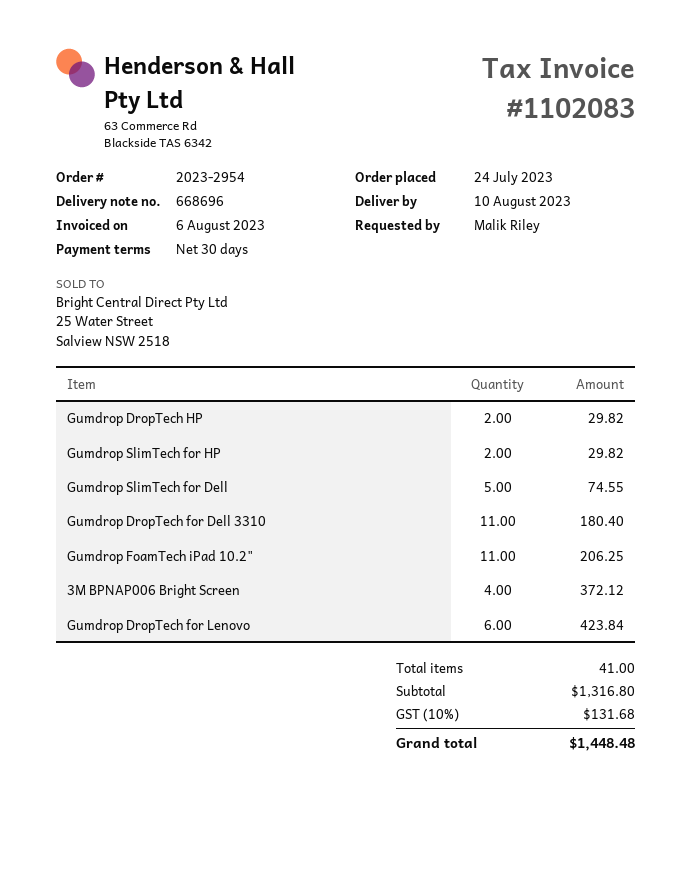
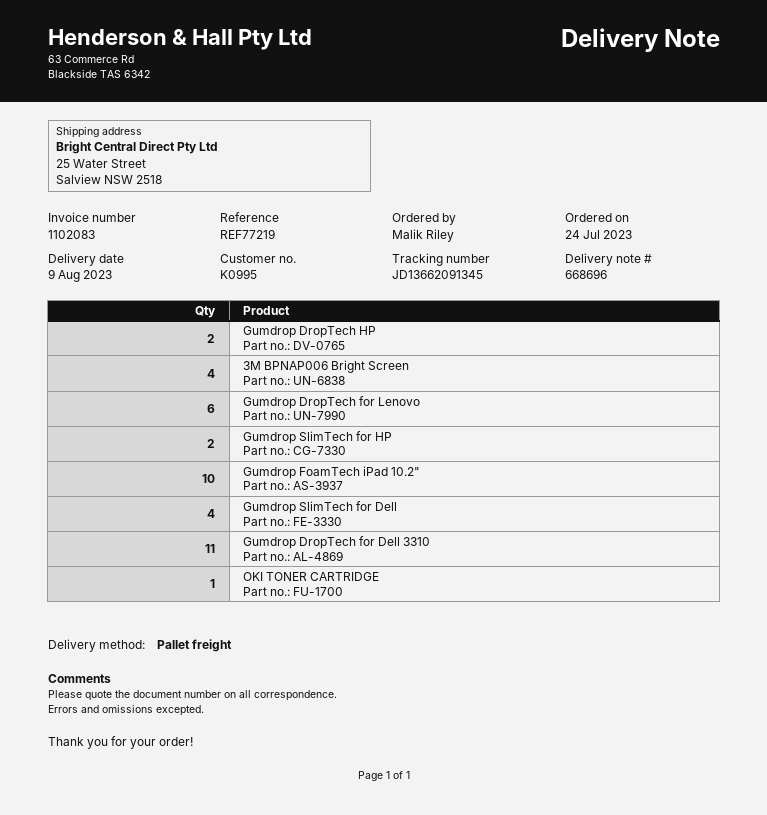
delivery date: 2023-08-10 -> 2023-08-09
Gumdrop SlimTech for Dell: 5 -> 4
Gumdrop FoamTech iPad 10.2": 11 -> 10
OKI TONER CARTRIDGE: none -> 1

